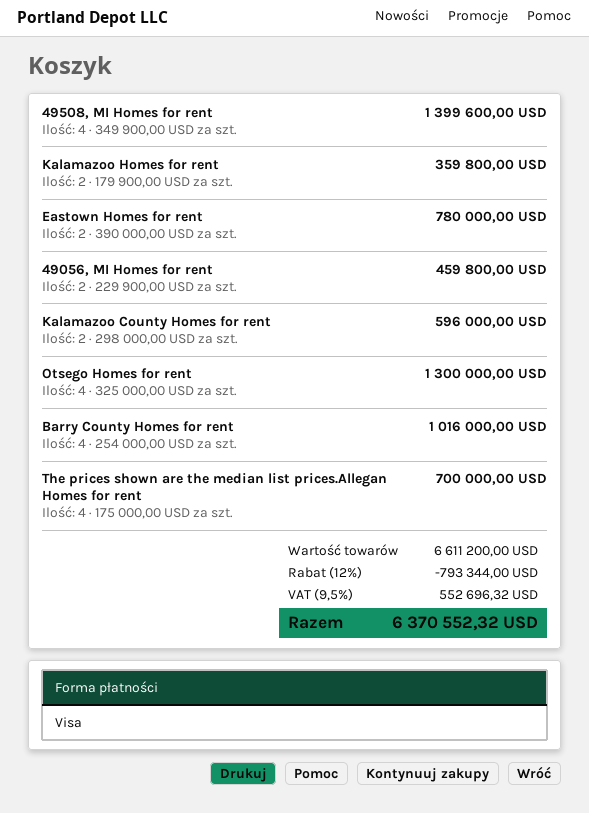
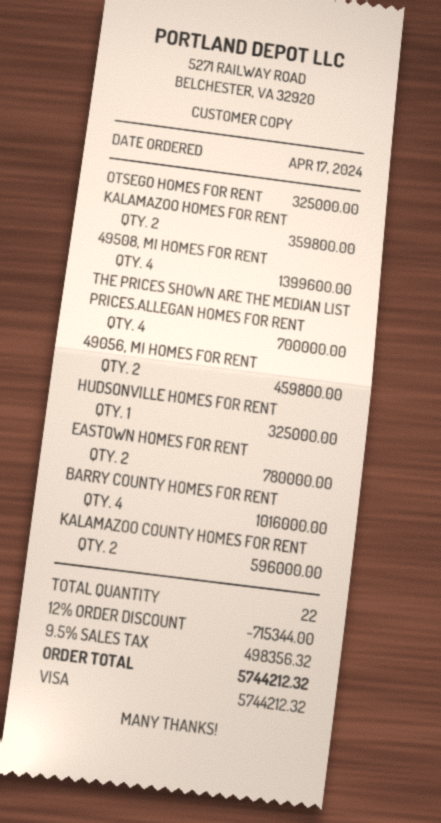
Otsego Homes for rent: 4 for 1300000.00 -> 1 for 325000.00
HUDSONVILLE HOMES FOR RENT: none -> 1 for 325000.00
discount: 12% = 793344.00 -> 12% = 715344.00
tax: 9.5% = 552696.32 -> 9.5% = 498356.32
total: 6370552.32 -> 5744212.32

